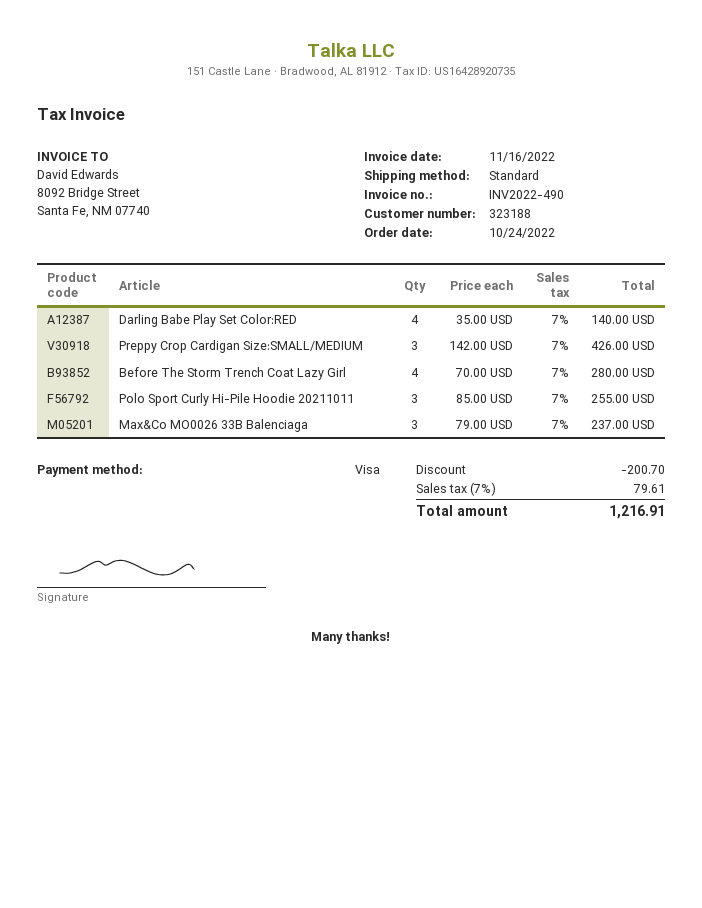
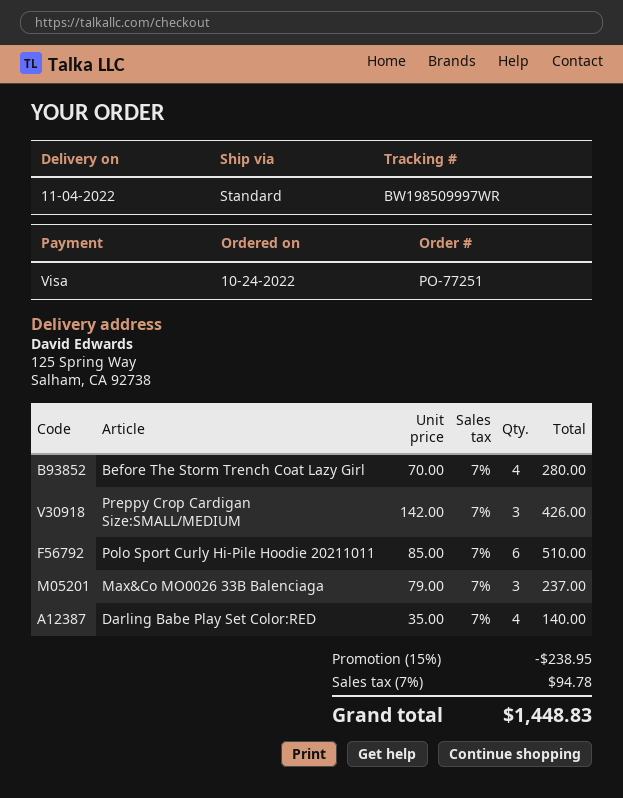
Polo Sport Curly Hi-Pile Hoodie 20211011: 3 x 85.00 = 255.00 -> 6 x 85.00 = 510.00
discount: 200.70 -> 238.95
tax: 7% = 79.61 -> 7% = 94.78
total: 1216.91 -> 1448.83

